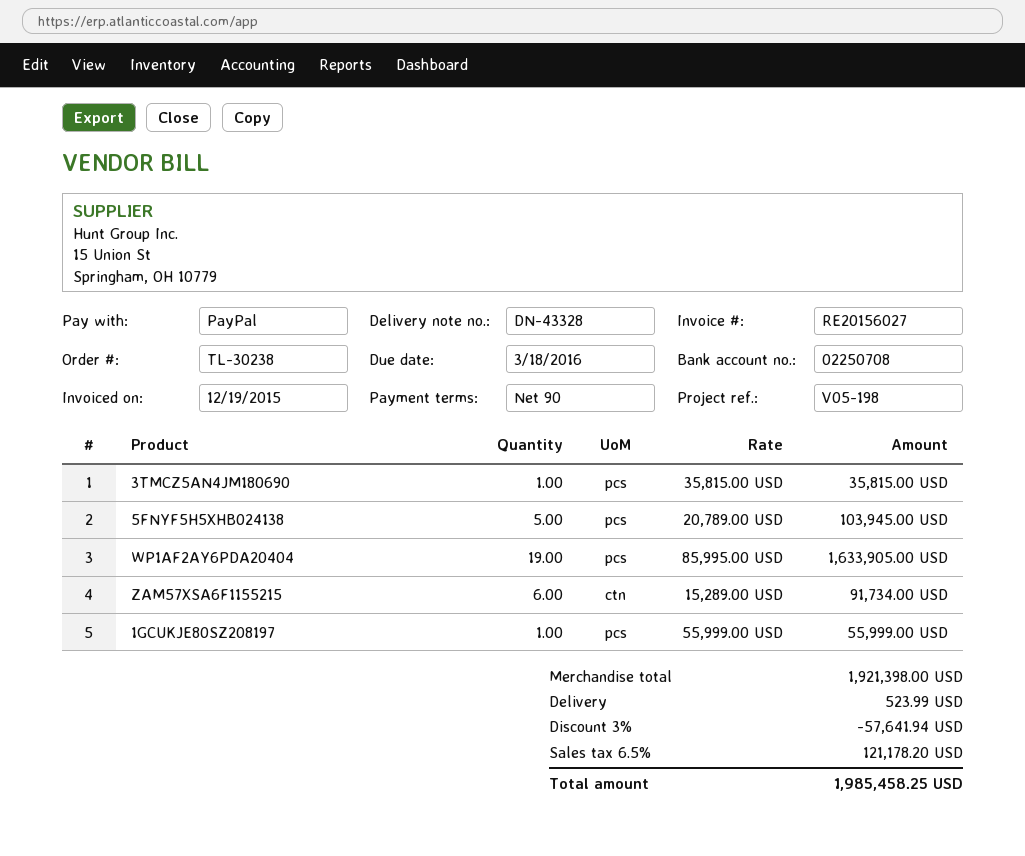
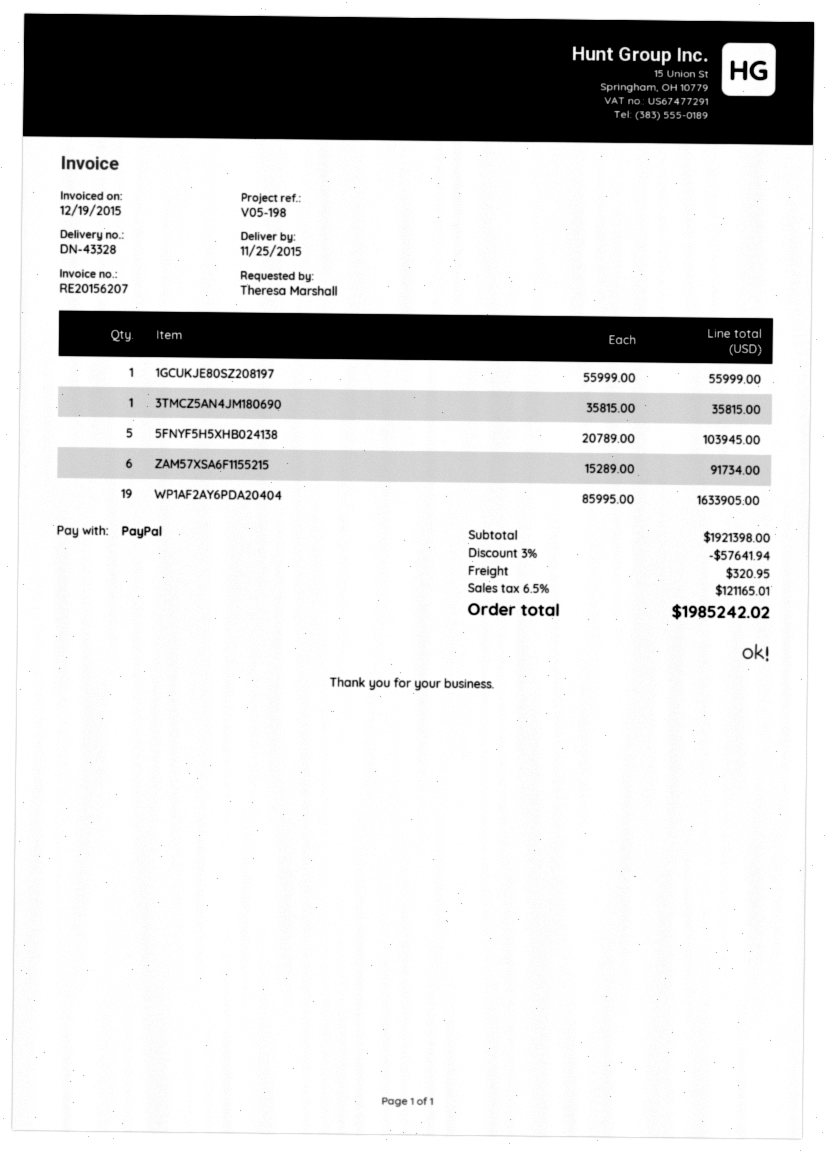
invoice number: RE20156027 -> RE20156207
shipping: 523.99 -> 320.95
tax: 6.5% = 121178.20 -> 6.5% = 121165.01
total: 1985458.25 -> 1985242.02

